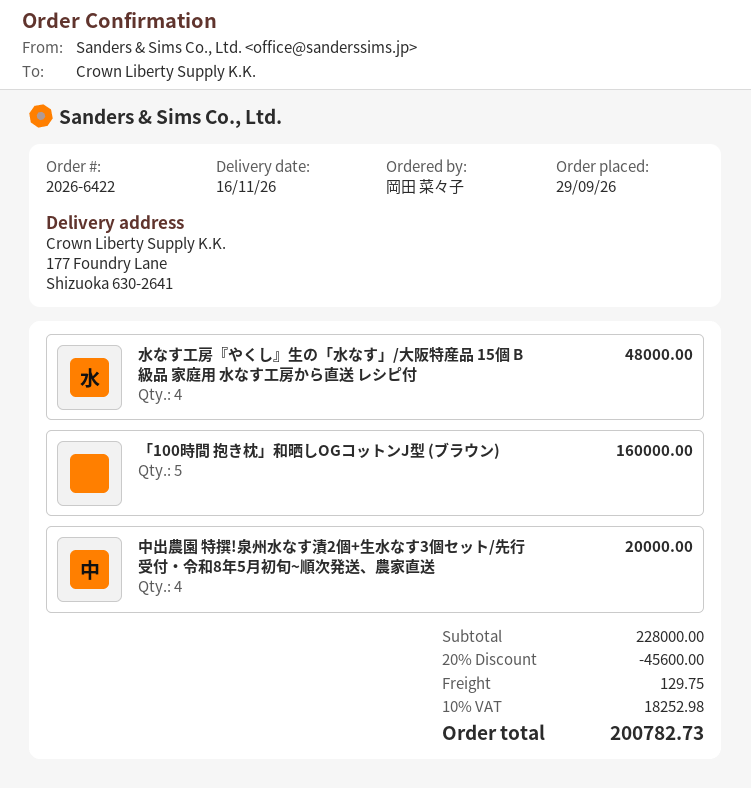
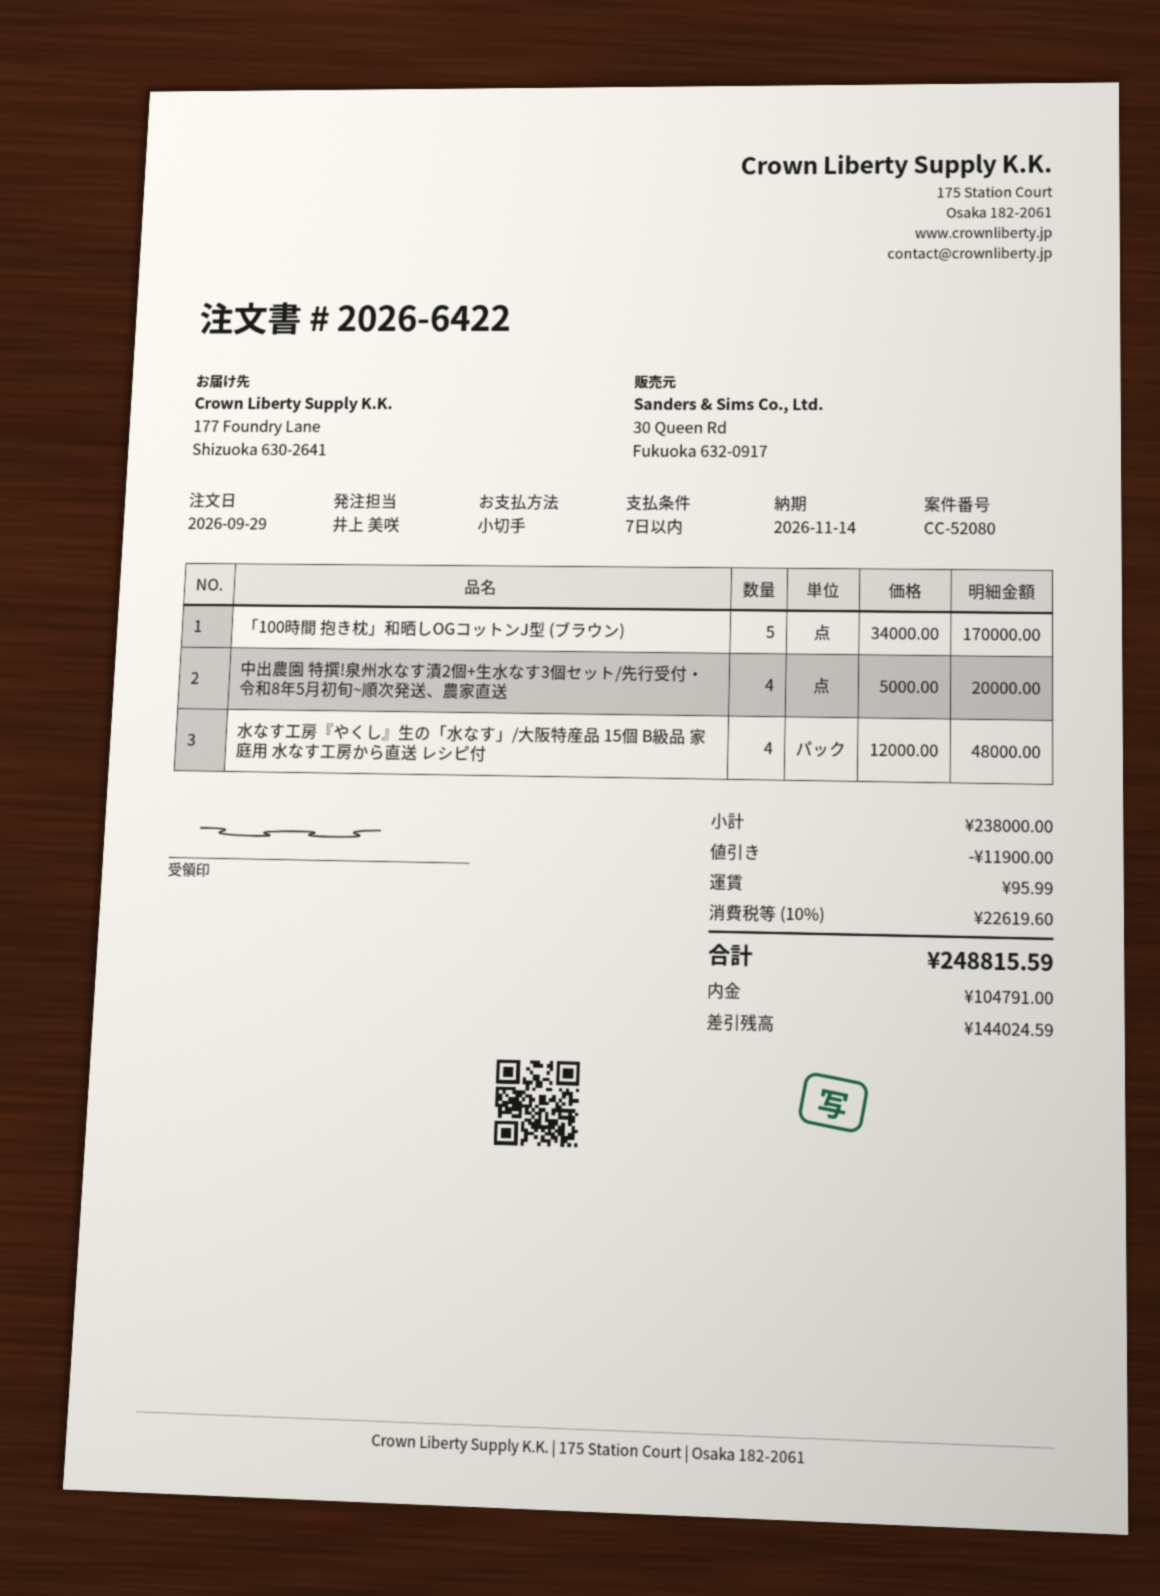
delivery date: 2026-11-16 -> 2026-11-14
ordered by: 岡田 菜々子 -> 井上 美咲
「100時間 抱き枕」和晒しOGコットンJ型 (ブラウン): 5 for 160000.00 -> 5 for 170000.00
subtotal: 228000.00 -> 238000.00
discount: 45600.00 -> 11900.00
shipping: 129.75 -> 95.99
tax: 10% = 18252.98 -> 10% = 22619.60
total: 200782.73 -> 248815.59

